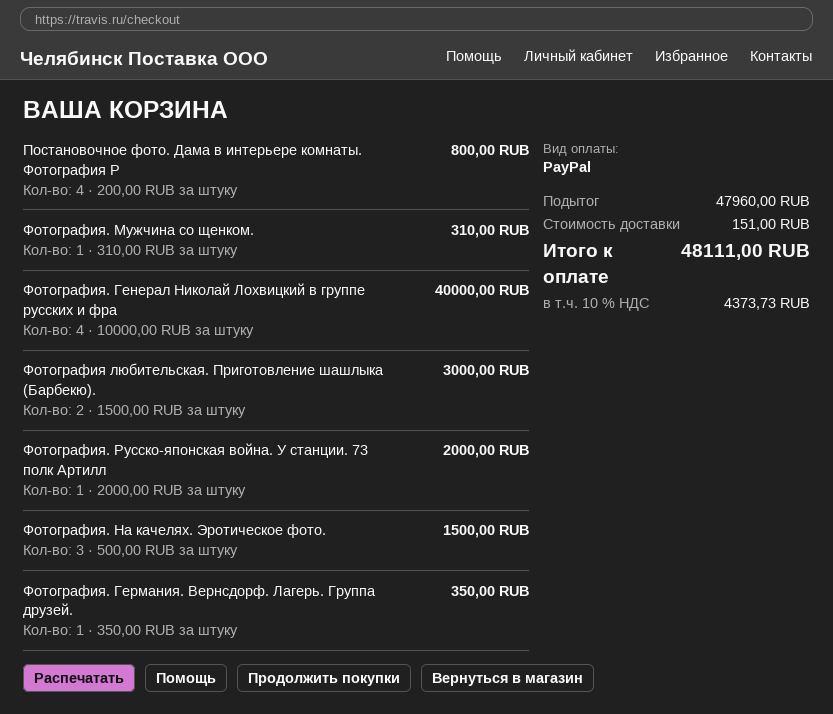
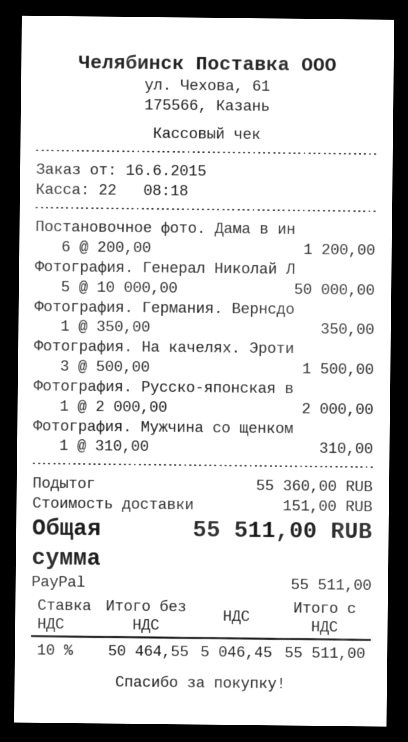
Постановочное фото. Дама в интерьере комнаты. Фотография Р: 4 x 200.00 = 800.00 -> 6 x 200.00 = 1200.00
Фотография. Генерал Николай Лохвицкий в группе русских и фра: 4 x 10000.00 = 40000.00 -> 5 x 10000.00 = 50000.00
Фотография любительская. Приготовление шашлыка (Барбекю).: 2 x 1500.00 = 3000.00 -> none
subtotal: 47960.00 -> 55360.00
tax: 10% = 4373.73 -> 10% = 5046.45
total: 48111.00 -> 55511.00

